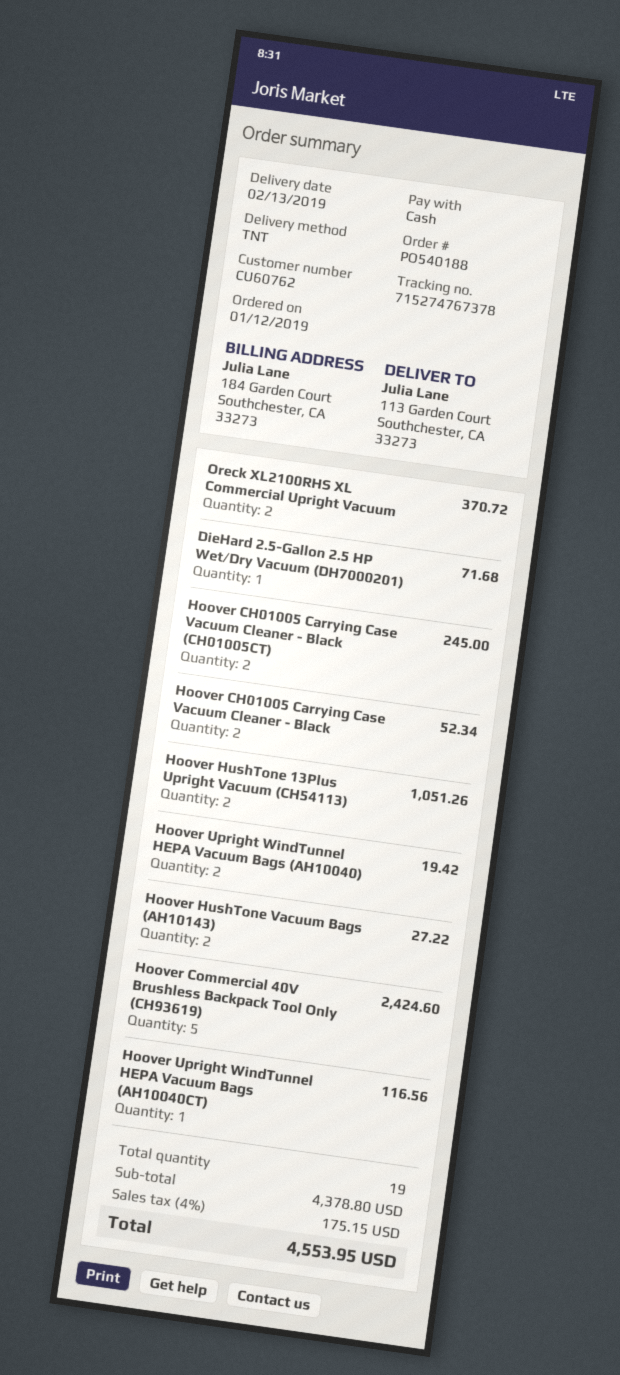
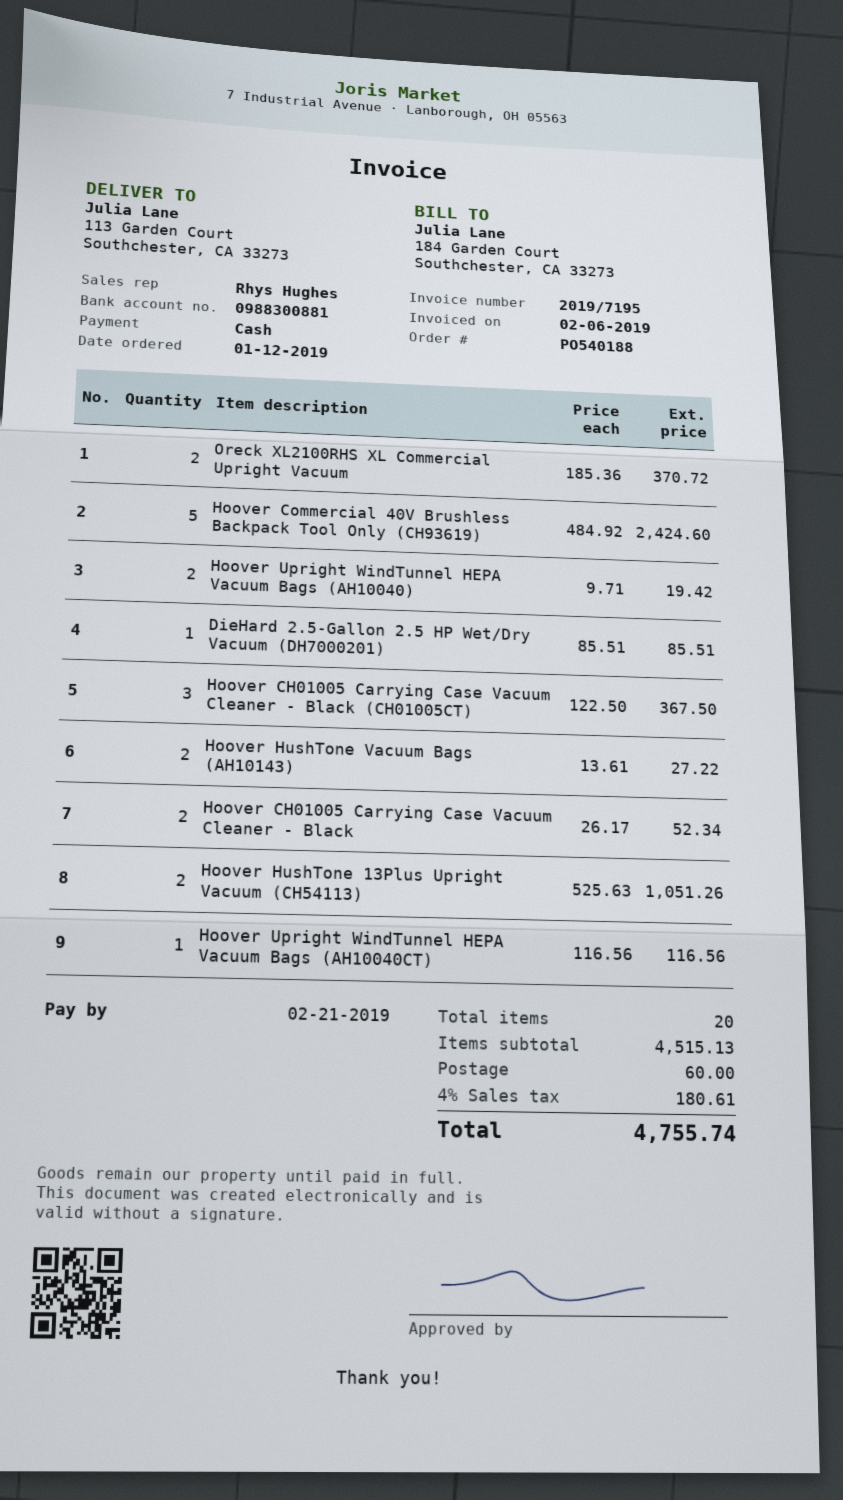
DieHard 2.5-Gallon 2.5 HP Wet/Dry Vacuum (DH7000201): 1 for 71.68 -> 1 for 85.51
Hoover CH01005 Carrying Case Vacuum Cleaner - Black (CH01005CT): 2 for 245.00 -> 3 for 367.50
total quantity: 19 -> 20
subtotal: 4378.80 -> 4515.13
shipping: none -> 60.00
tax: 4% = 175.15 -> 4% = 180.61
total: 4553.95 -> 4755.74

